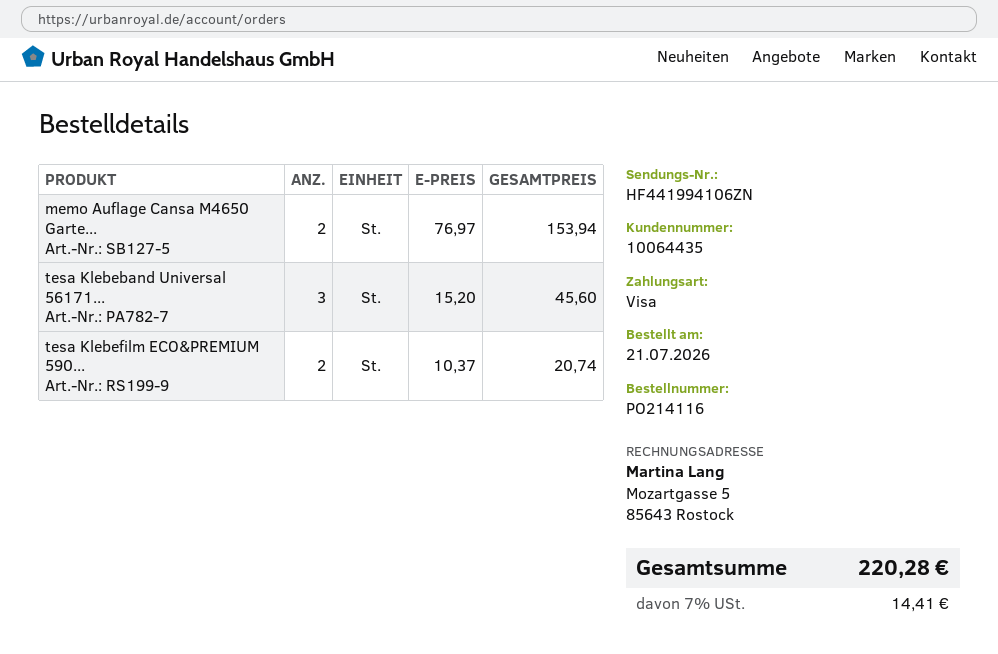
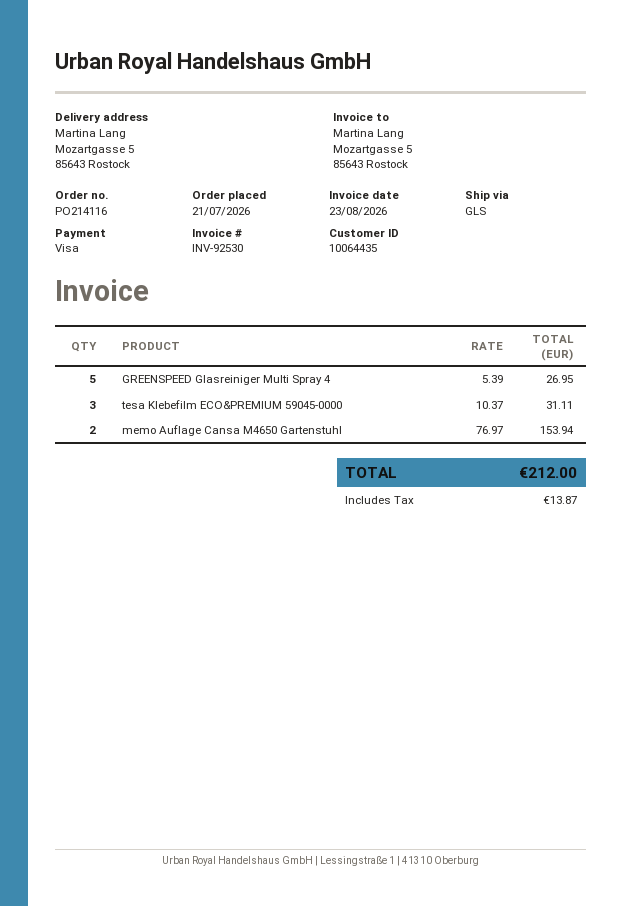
tesa Klebeband Universal 56171...: 3 x 15.20 = 45.60 -> none
tesa Klebefilm ECO&PREMIUM 590...: 2 x 10.37 = 20.74 -> 3 x 10.37 = 31.11
GREENSPEED Glasreiniger Multi Spray 4: none -> 5 x 5.39 = 26.95
tax: 14.41 -> 13.87
total: 220.28 -> 212.00

